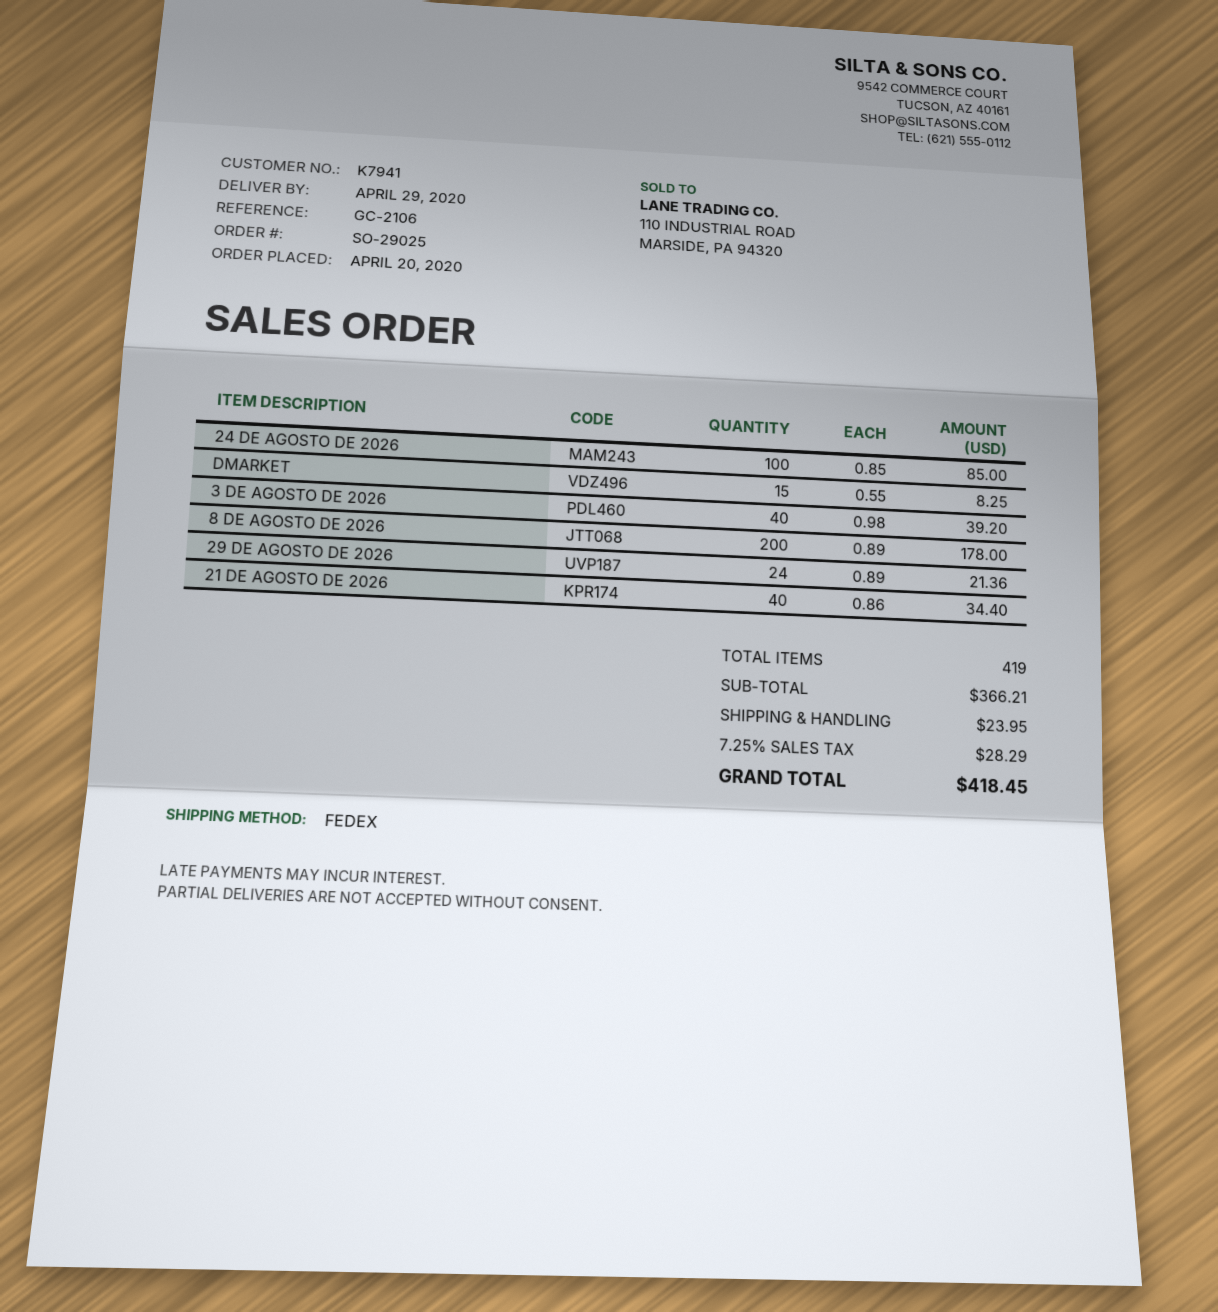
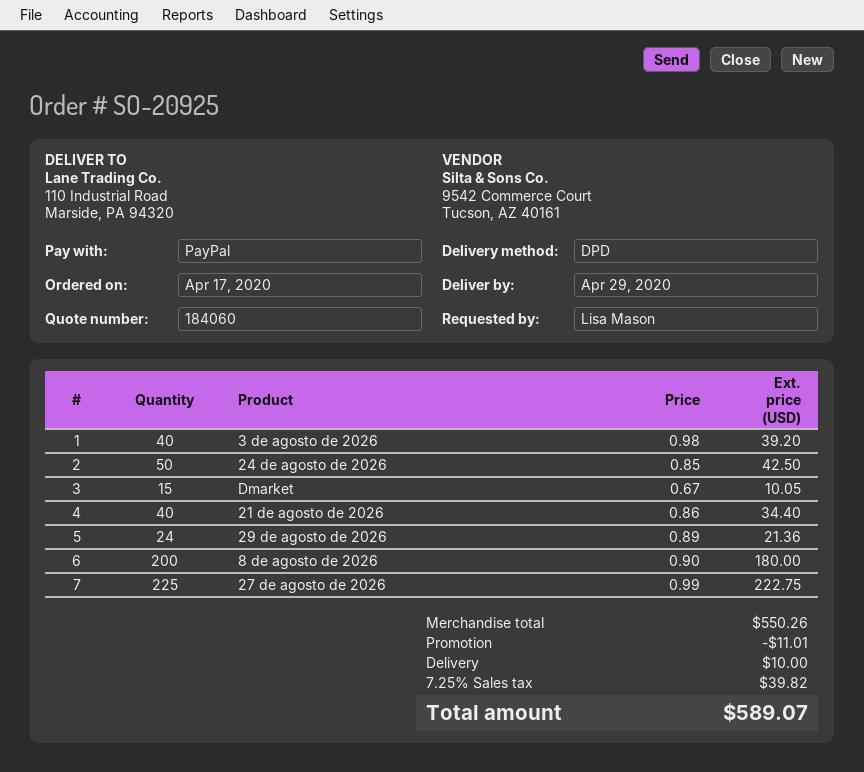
order number: SO-29025 -> SO-20925
order date: 2020-04-20 -> 2020-04-17
shipping method: FedEx -> DPD
24 DE AGOSTO DE 2026: 100 x 0.85 = 85.00 -> 50 x 0.85 = 42.50
DMARKET: 15 x 0.55 = 8.25 -> 15 x 0.67 = 10.05
8 DE AGOSTO DE 2026: 200 x 0.89 = 178.00 -> 200 x 0.90 = 180.00
27 de agosto de 2026: none -> 225 x 0.99 = 222.75
subtotal: 366.21 -> 550.26
discount: none -> 11.01
shipping: 23.95 -> 10.00
tax: 7.25% = 28.29 -> 7.25% = 39.82
total: 418.45 -> 589.07

